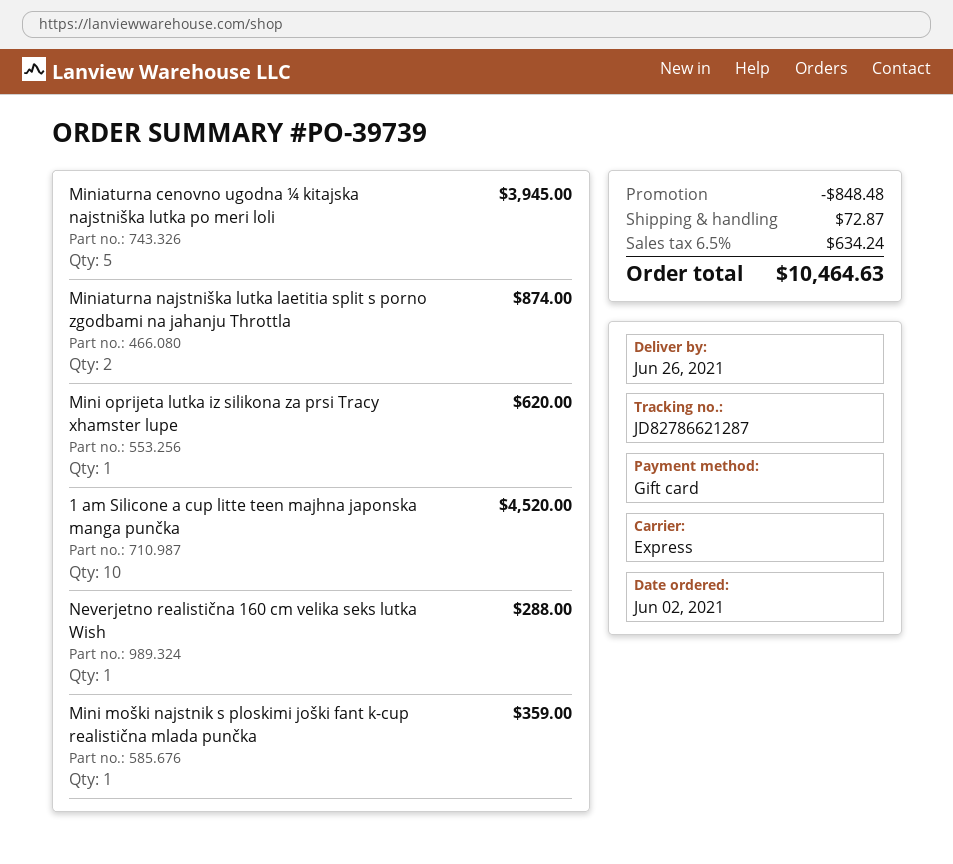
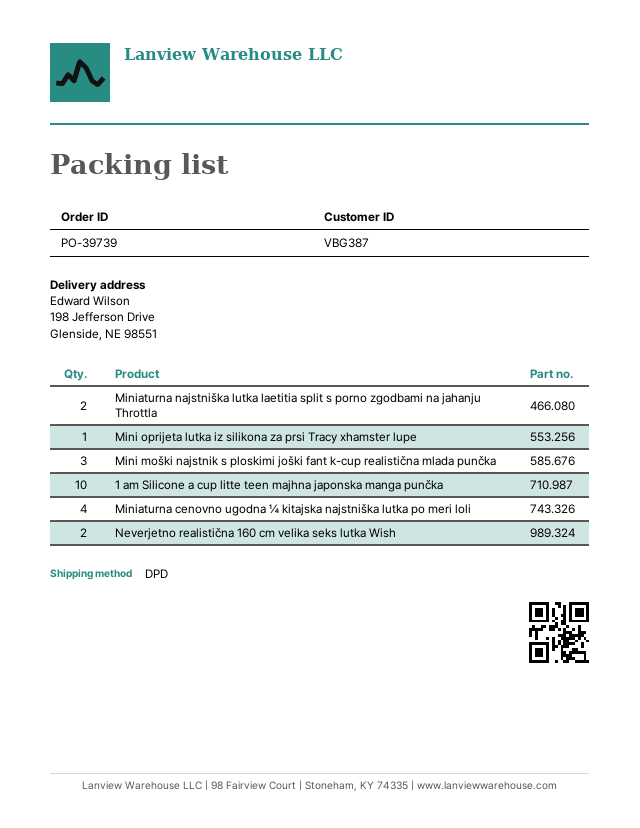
shipping method: express -> DPD
Miniaturna cenovno ugodna ¼ kitajska najstniška lutka po meri loli: 5 -> 4
Neverjetno realistična 160 cm velika seks lutka Wish: 1 -> 2
Mini moški najstnik s ploskimi joški fant k-cup realistična mlada punčka: 1 -> 3

